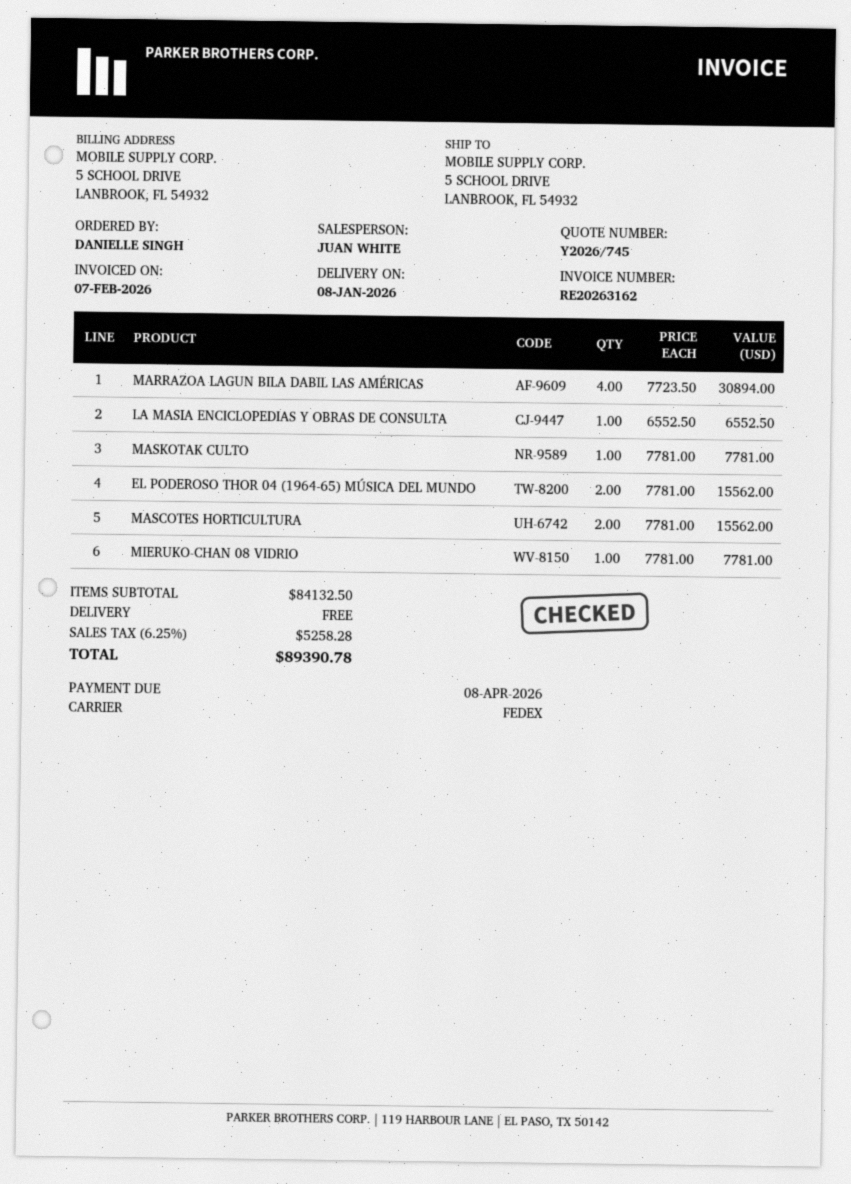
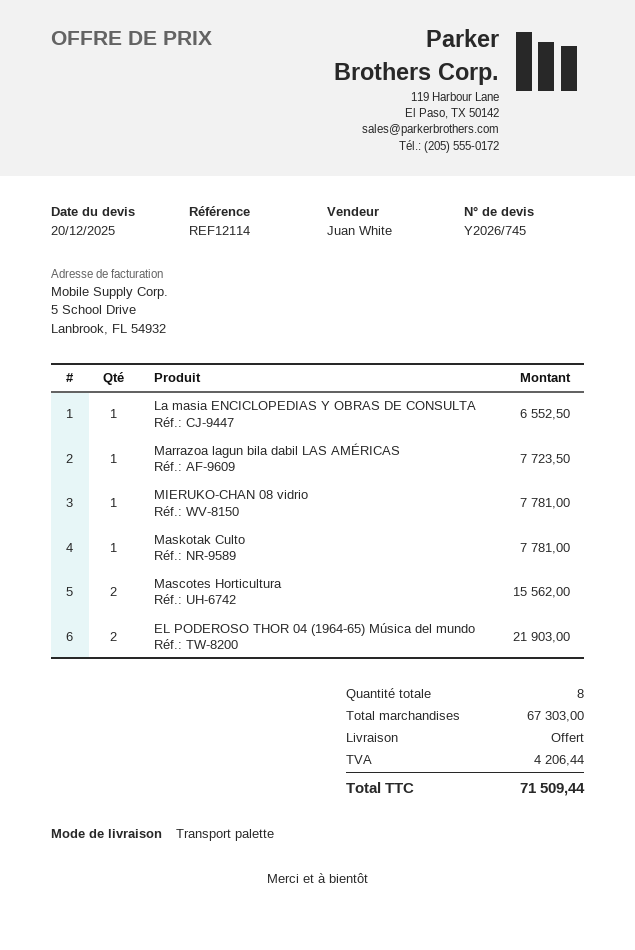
shipping method: FedEx -> pallet freight
MARRAZOA LAGUN BILA DABIL LAS AMÉRICAS: 4 for 30894.00 -> 1 for 7723.50
EL PODEROSO THOR 04 (1964-65) MÚSICA DEL MUNDO: 2 for 15562.00 -> 2 for 21903.00
subtotal: 84132.50 -> 67303.00
tax: 5258.28 -> 4206.44
total: 89390.78 -> 71509.44

